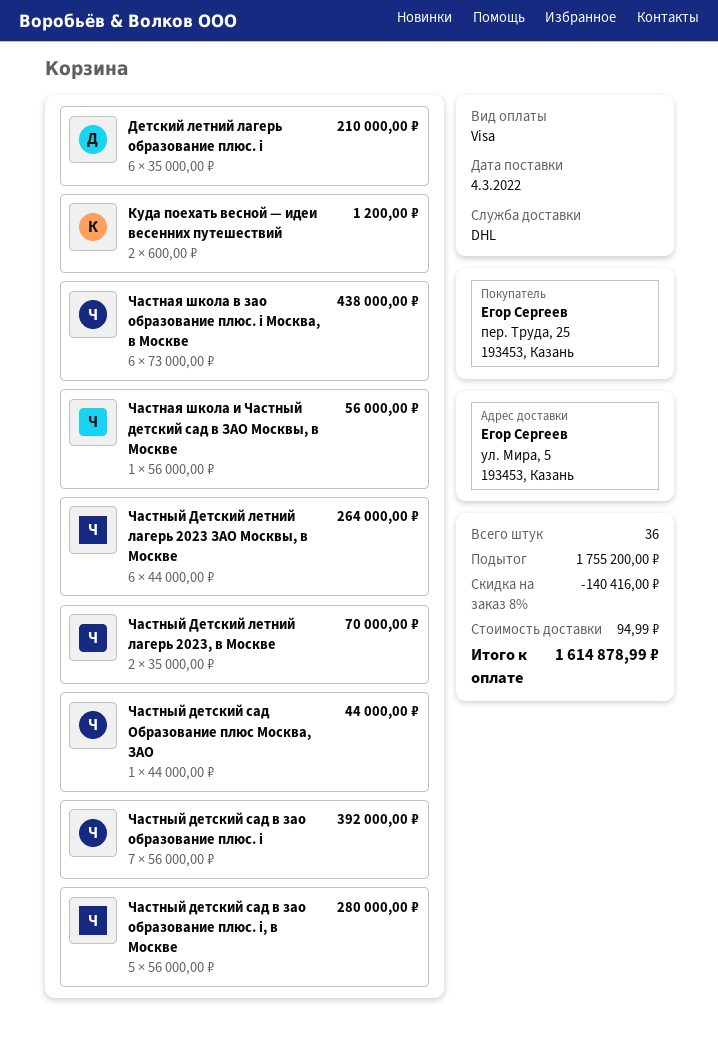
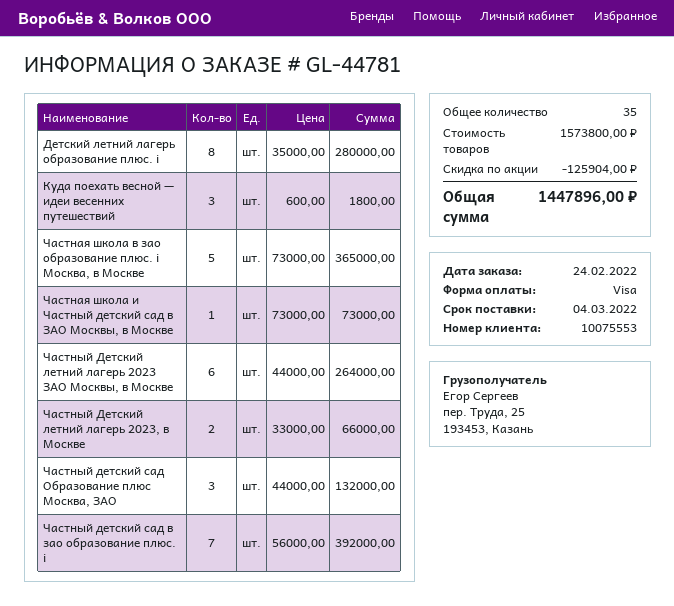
ship to: ул. Мира, 5, 193453, Казань -> пер. Труда, 25, 193453, Казань
Детский летний лагерь образование плюс. i: 6 x 35000.00 = 210000.00 -> 8 x 35000.00 = 280000.00
Куда поехать весной — идеи весенних путешествий: 2 x 600.00 = 1200.00 -> 3 x 600.00 = 1800.00
Частная школа в зао образование плюс. i Москва, в Москве: 6 x 73000.00 = 438000.00 -> 5 x 73000.00 = 365000.00
Частная школа и Частный детский сад в ЗАО Москвы, в Москве: 1 x 56000.00 = 56000.00 -> 1 x 73000.00 = 73000.00
Частный Детский летний лагерь 2023, в Москве: 2 x 35000.00 = 70000.00 -> 2 x 33000.00 = 66000.00
Частный детский сад Образование плюс Москва, ЗАО: 1 x 44000.00 = 44000.00 -> 3 x 44000.00 = 132000.00
Частный детский сад в зao образование плюс. i, в Москве: 5 x 56000.00 = 280000.00 -> none
total quantity: 36 -> 35
subtotal: 1755200.00 -> 1573800.00
discount: 140416.00 -> 125904.00
shipping: 94.99 -> none
total: 1614878.99 -> 1447896.00

